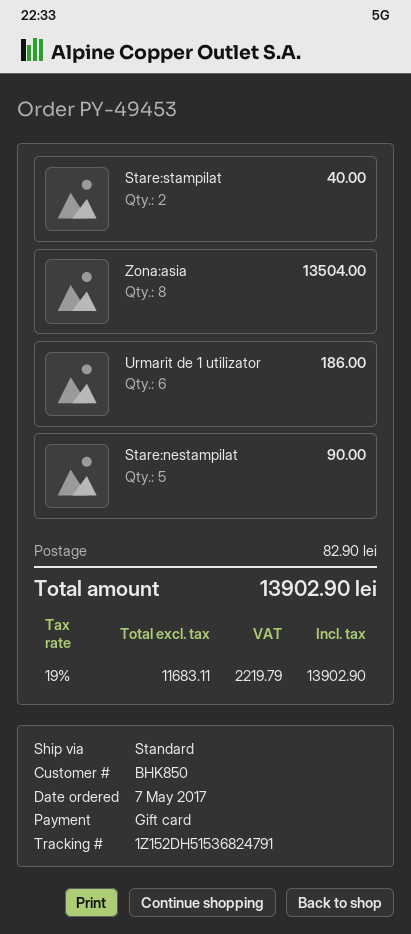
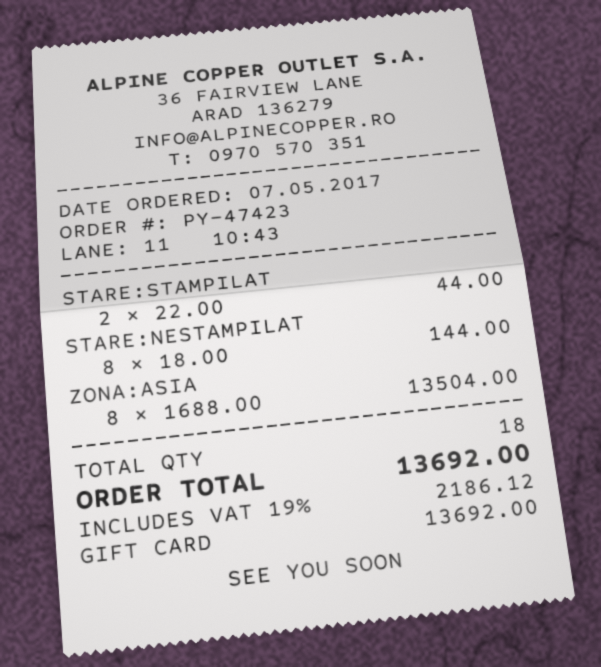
order number: PY-49453 -> PY-47423
Stare:stampilat: 2 for 40.00 -> 2 for 44.00
Urmarit de 1 utilizator: 6 for 186.00 -> none
Stare:nestampilat: 5 for 90.00 -> 8 for 144.00
shipping: 82.90 -> none
tax: 19% = 2219.79 -> 19% = 2186.12
total: 13902.90 -> 13692.00

